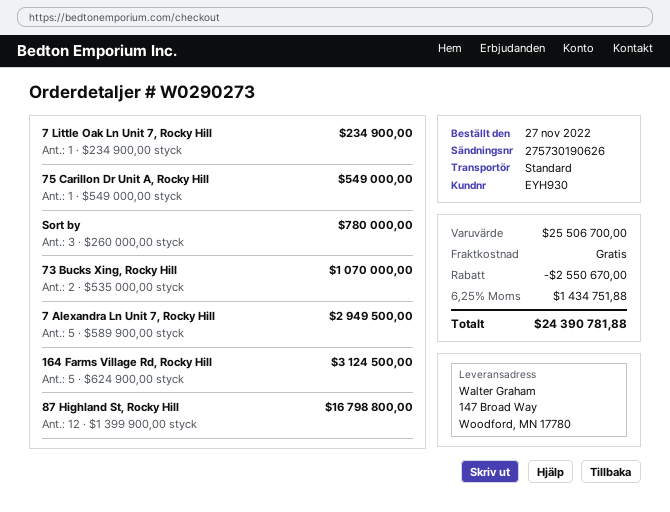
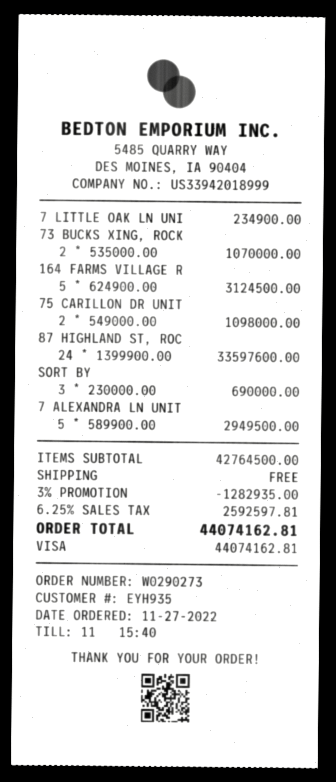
customer number: EYH930 -> EYH935
75 Carillon Dr Unit A, Rocky Hill: 1 x 549000.00 = 549000.00 -> 2 x 549000.00 = 1098000.00
Sort by: 3 x 260000.00 = 780000.00 -> 3 x 230000.00 = 690000.00
87 Highland St, Rocky Hill: 12 x 1399900.00 = 16798800.00 -> 24 x 1399900.00 = 33597600.00
subtotal: 25506700.00 -> 42764500.00
discount: 2550670.00 -> 1282935.00
tax: 6.25% = 1434751.88 -> 6.25% = 2592597.81
total: 24390781.88 -> 44074162.81

